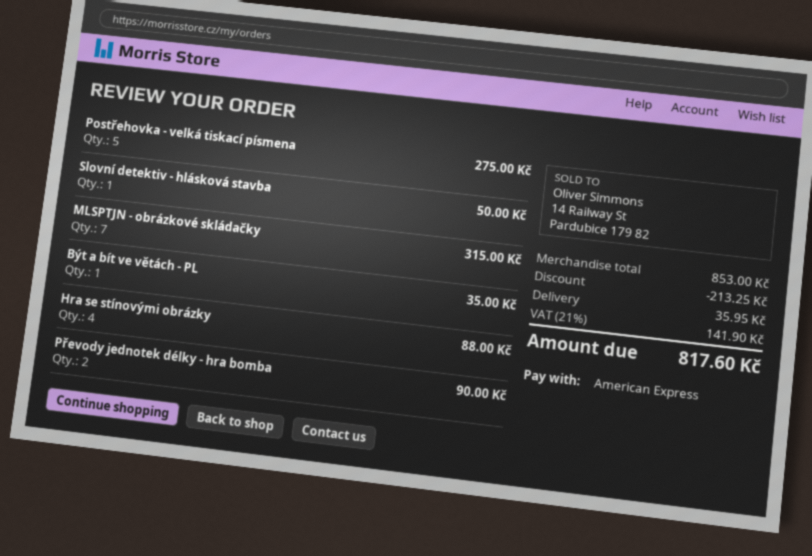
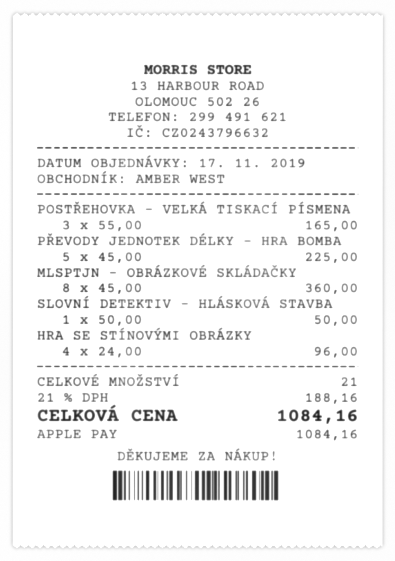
payment method: American Express -> Apple Pay
Postřehovka - velká tiskací písmena: 5 for 275.00 -> 3 for 165.00
MLSPTJN - obrázkové skládačky: 7 for 315.00 -> 8 for 360.00
Být a bít ve větách - PL: 1 for 35.00 -> none
Hra se stínovými obrázky: 4 for 88.00 -> 4 for 96.00
Převody jednotek délky - hra bomba: 2 for 90.00 -> 5 for 225.00
discount: 213.25 -> none
shipping: 35.95 -> none
tax: 21% = 141.90 -> 21% = 188.16
total: 817.60 -> 1084.16

